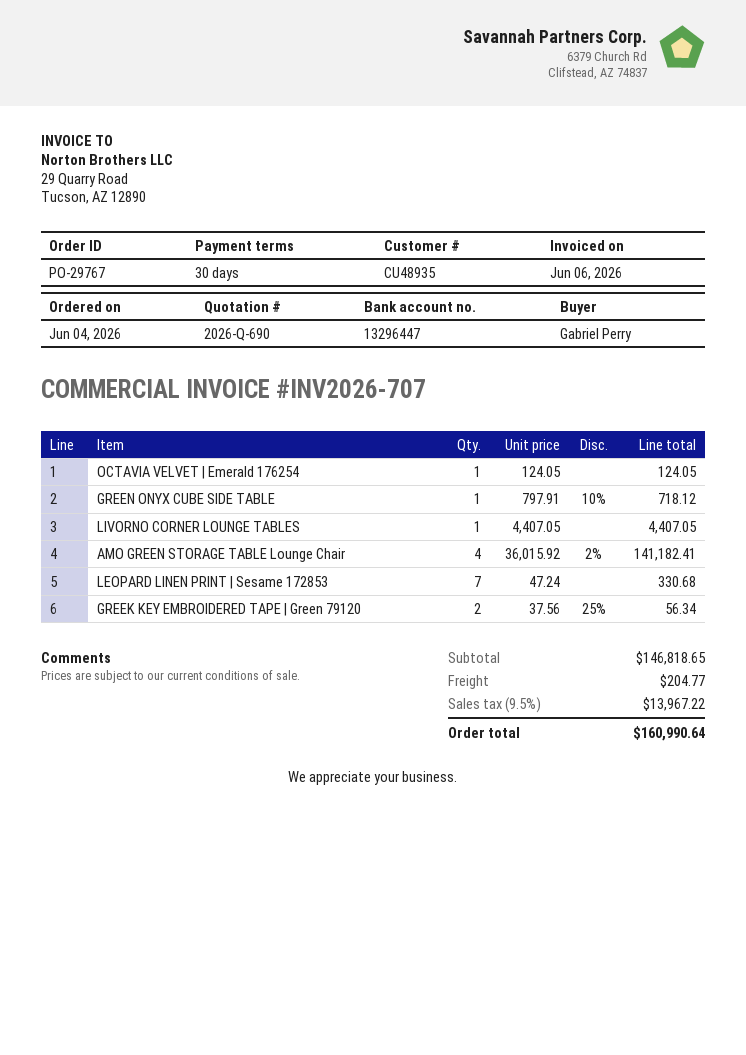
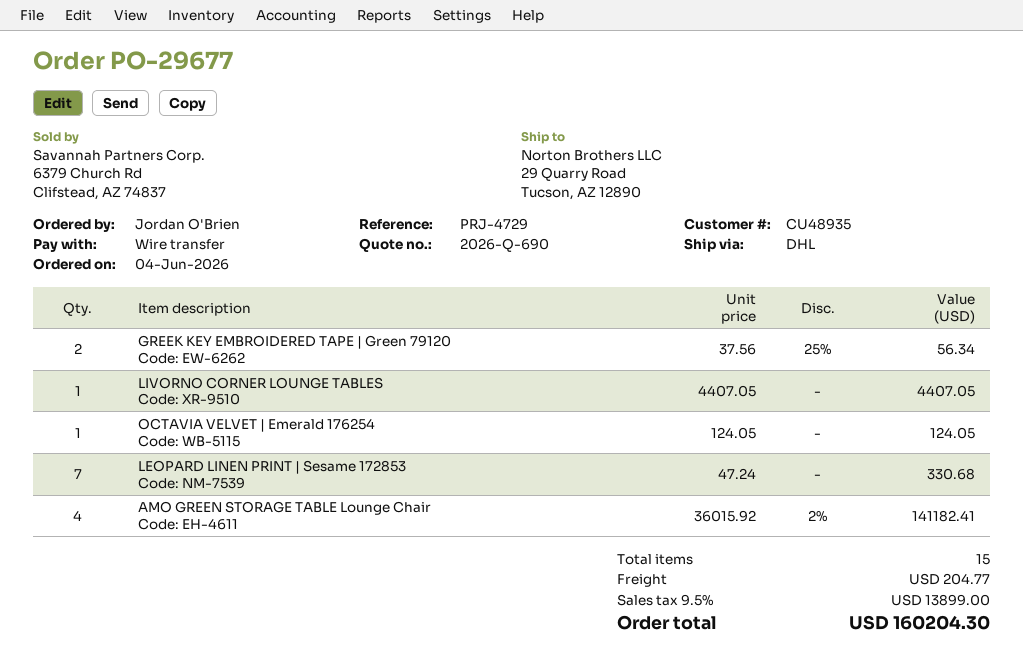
order number: PO-29767 -> PO-29677
ordered by: Gabriel Perry -> Jordan O'Brien
GREEN ONYX CUBE SIDE TABLE: 1 x 797.91 - 10% = 718.12 -> none
tax: 9.5% = 13967.22 -> 9.5% = 13899.00
total: 160990.64 -> 160204.30

